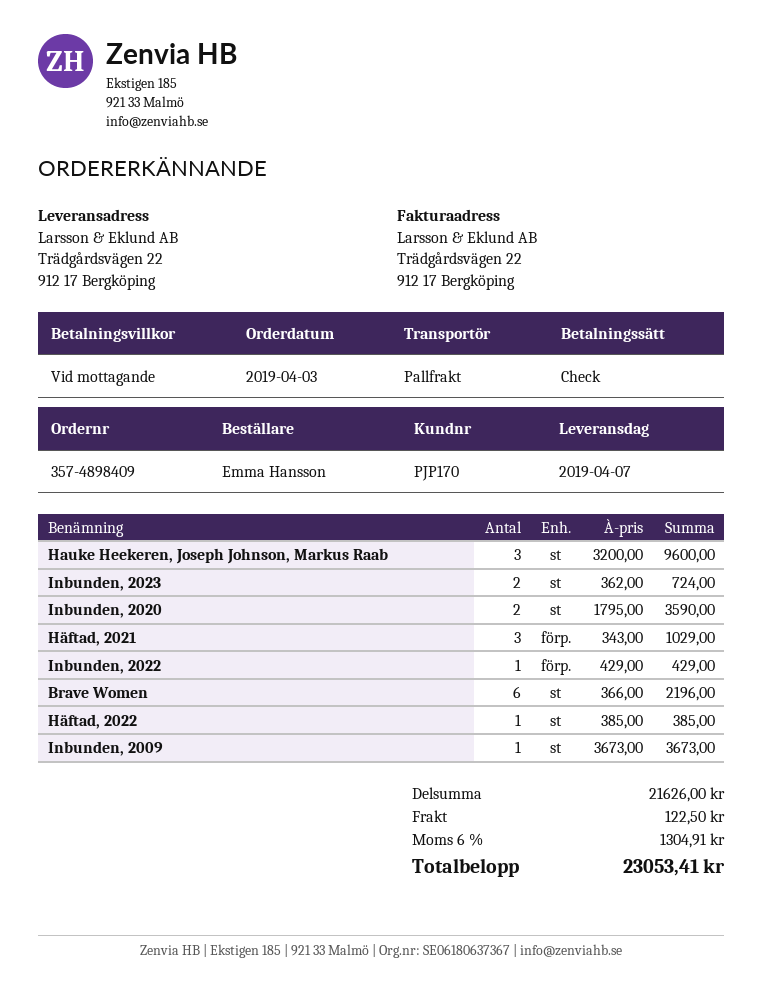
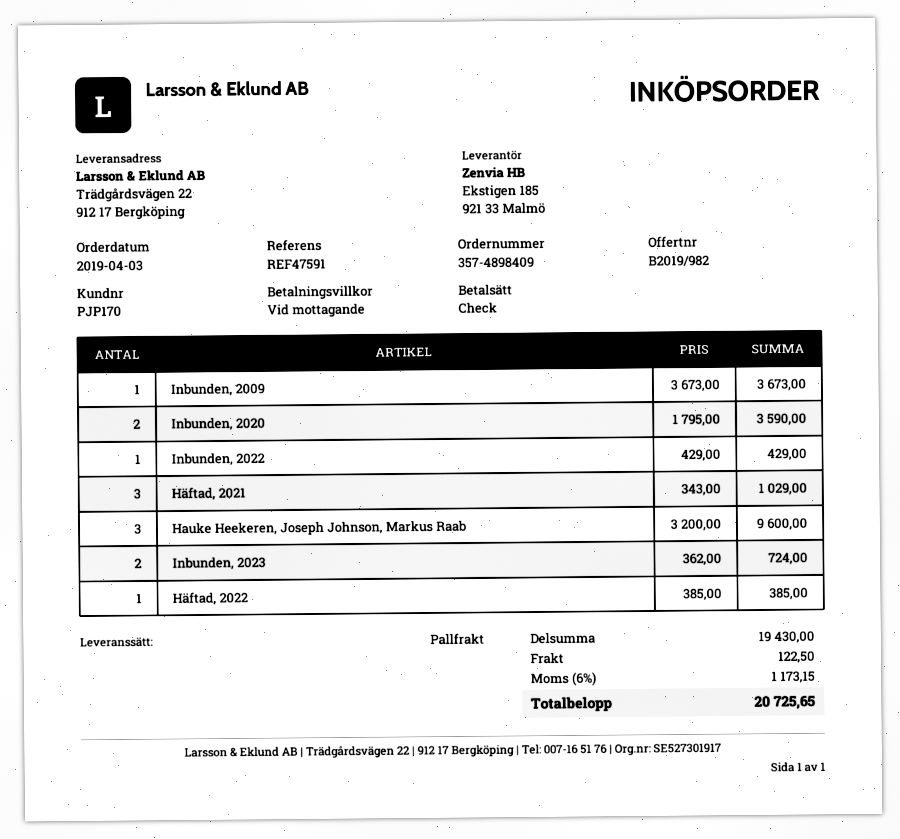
Brave Women: 6 x 366.00 = 2196.00 -> none
subtotal: 21626.00 -> 19430.00
tax: 6% = 1304.91 -> 6% = 1173.15
total: 23053.41 -> 20725.65

